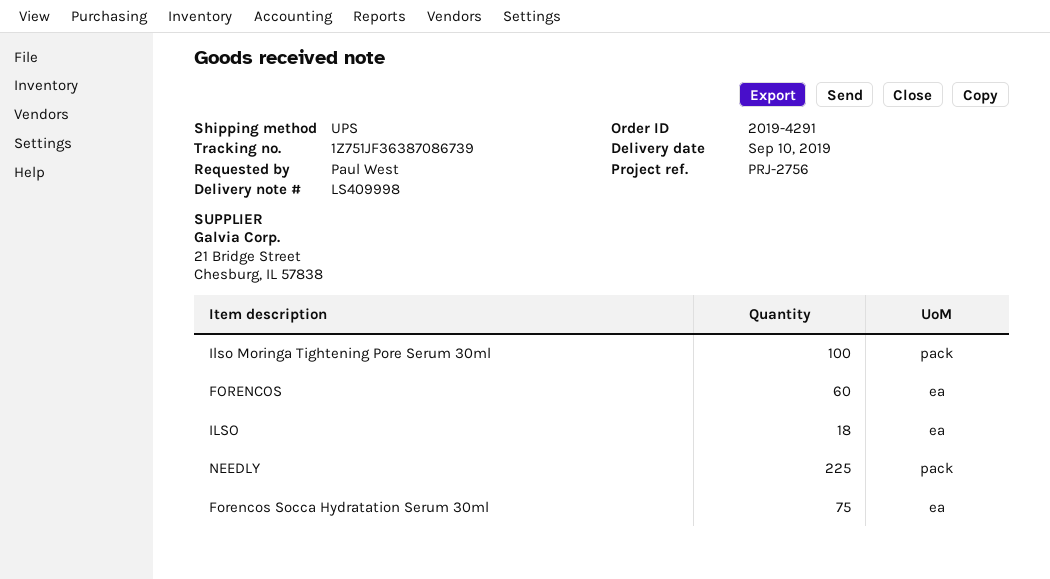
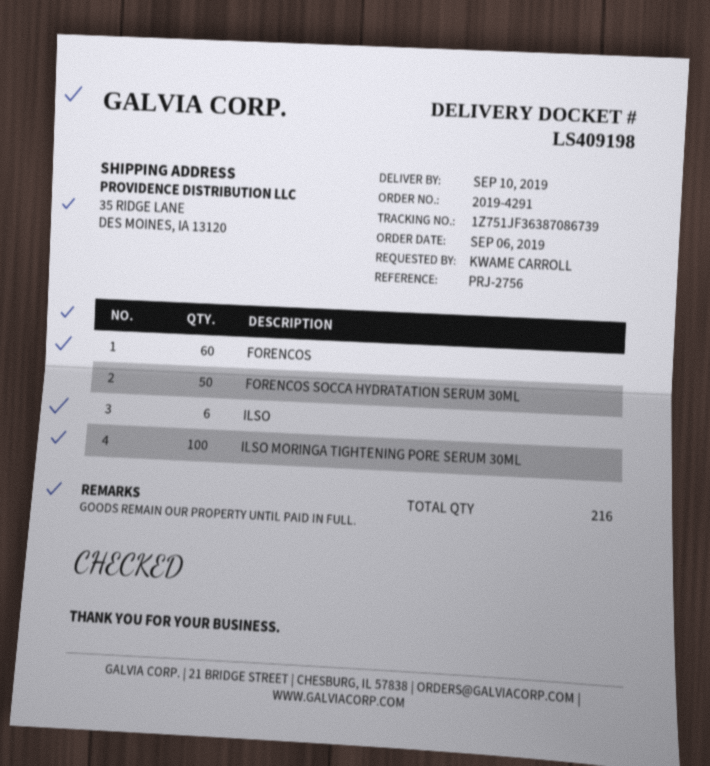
delivery note number: LS409998 -> LS409198
ordered by: Paul West -> KWAME CARROLL
ILSO: 18 -> 6
NEEDLY: 225 -> none
Forencos Socca Hydratation Serum 30ml: 75 -> 50

